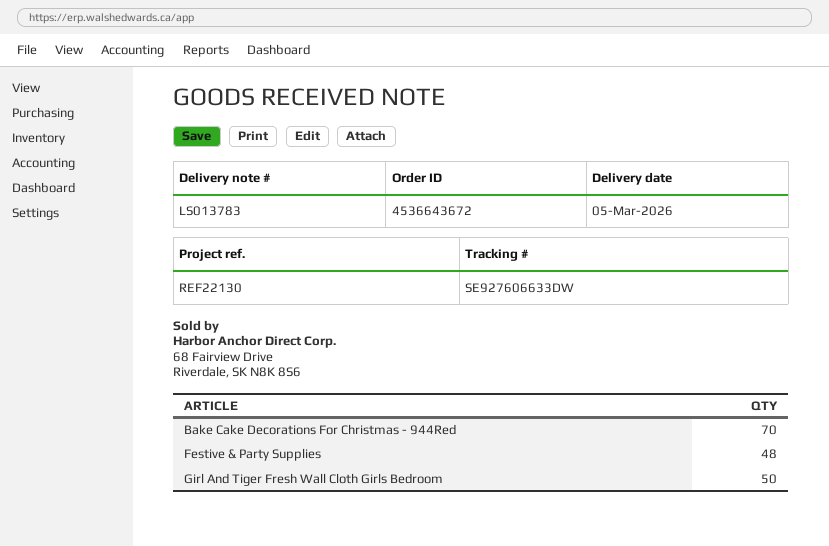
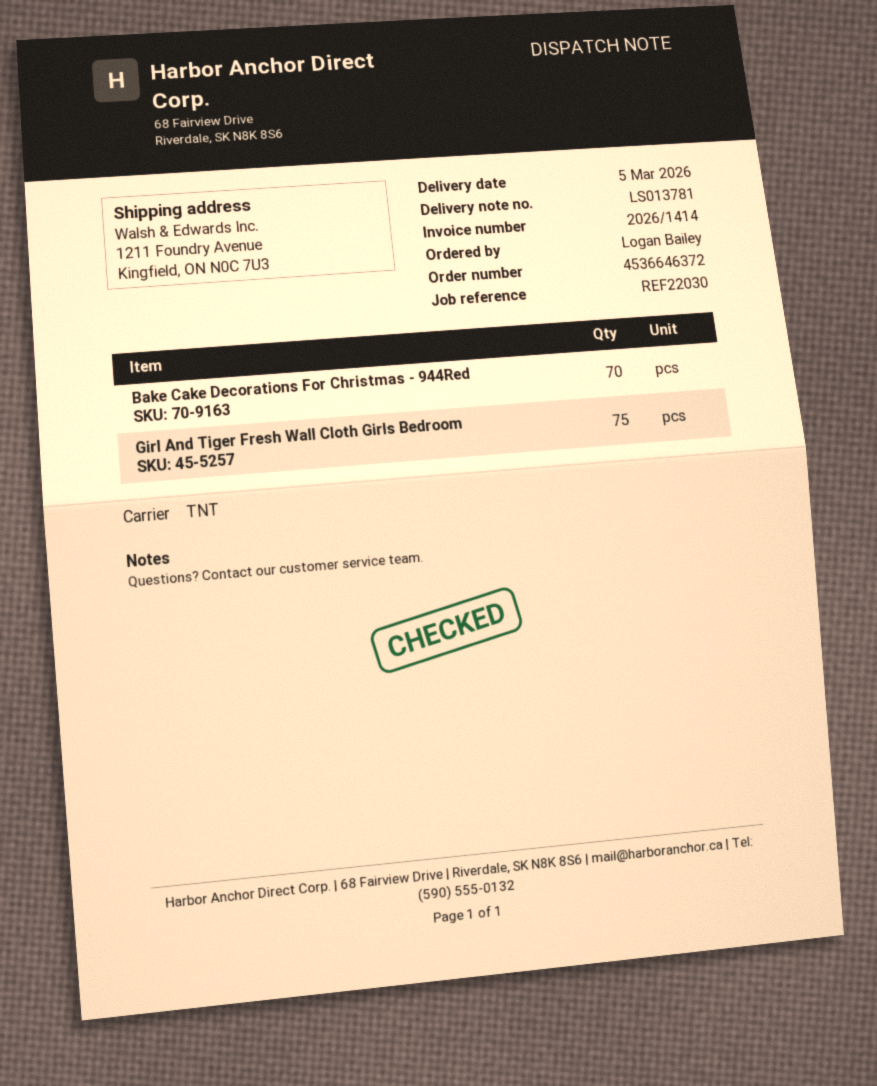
order number: 4536643672 -> 4536646372
delivery note number: LS013783 -> LS013781
reference: REF22130 -> REF22030
Festive & Party Supplies: 48 -> none
Girl And Tiger Fresh Wall Cloth Girls Bedroom: 50 -> 75

